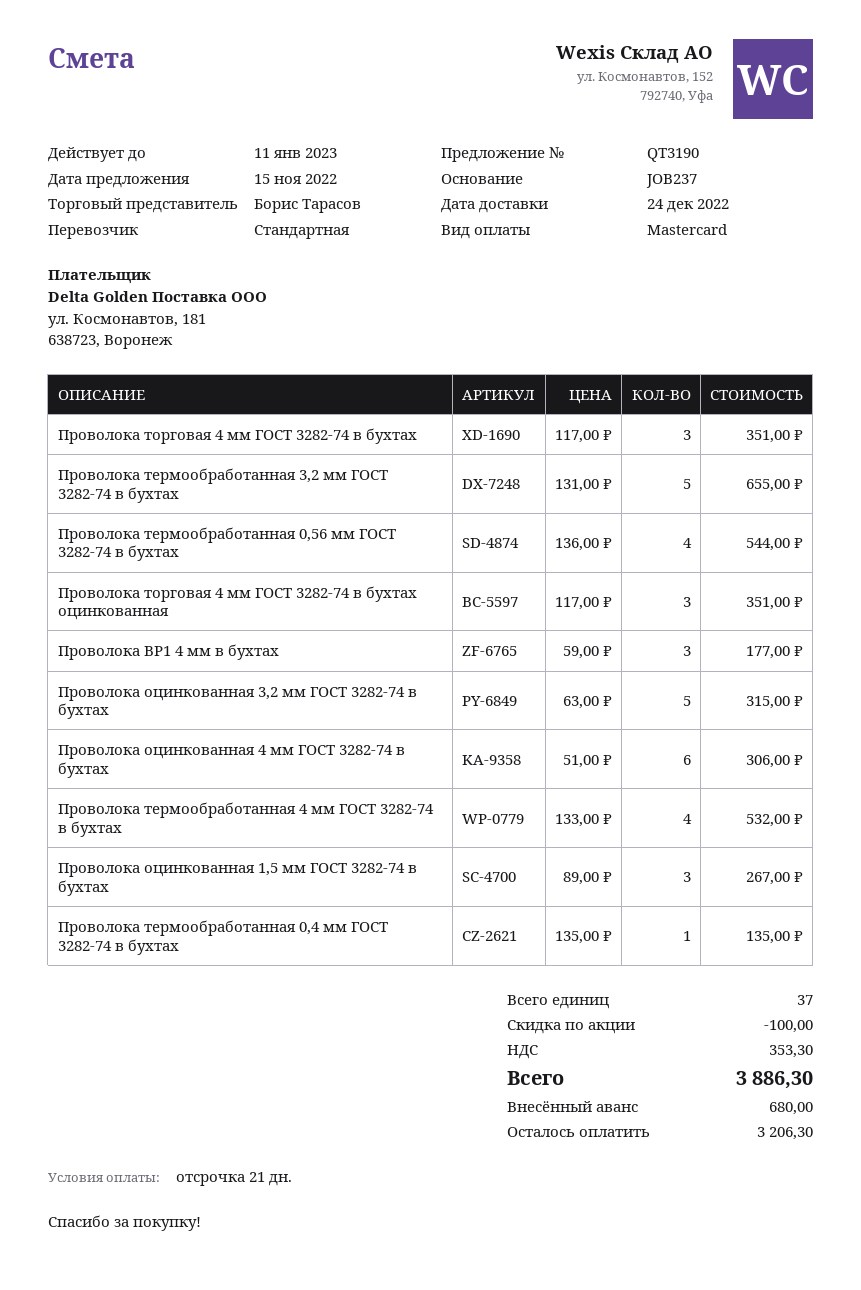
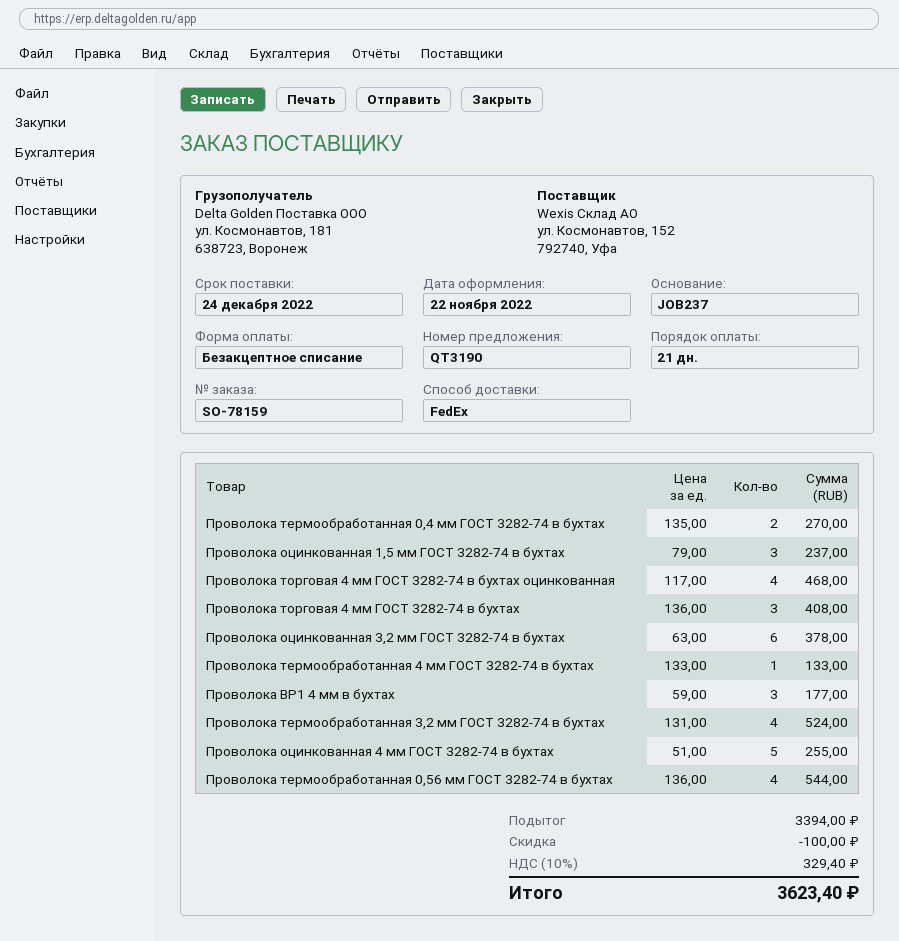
payment method: Mastercard -> direct debit
shipping method: standard -> FedEx
Проволока торговая 4 мм ГОСТ 3282-74 в бухтах: 3 x 117.00 = 351.00 -> 3 x 136.00 = 408.00
Проволока термообработанная 3,2 мм ГОСТ 3282-74 в бухтах: 5 x 131.00 = 655.00 -> 4 x 131.00 = 524.00
Проволока торговая 4 мм ГОСТ 3282-74 в бухтах оцинкованная: 3 x 117.00 = 351.00 -> 4 x 117.00 = 468.00
Проволока оцинкованная 3,2 мм ГОСТ 3282-74 в бухтах: 5 x 63.00 = 315.00 -> 6 x 63.00 = 378.00
Проволока оцинкованная 4 мм ГОСТ 3282-74 в бухтах: 6 x 51.00 = 306.00 -> 5 x 51.00 = 255.00
Проволока термообработанная 4 мм ГОСТ 3282-74 в бухтах: 4 x 133.00 = 532.00 -> 1 x 133.00 = 133.00
Проволока оцинкованная 1,5 мм ГОСТ 3282-74 в бухтах: 3 x 89.00 = 267.00 -> 3 x 79.00 = 237.00
Проволока термообработанная 0,4 мм ГОСТ 3282-74 в бухтах: 1 x 135.00 = 135.00 -> 2 x 135.00 = 270.00
tax: 353.30 -> 329.40
total: 3886.30 -> 3623.40

